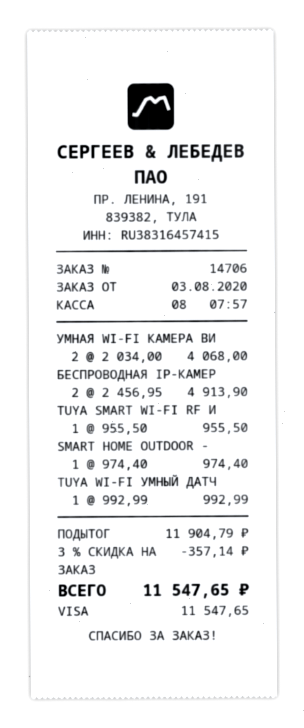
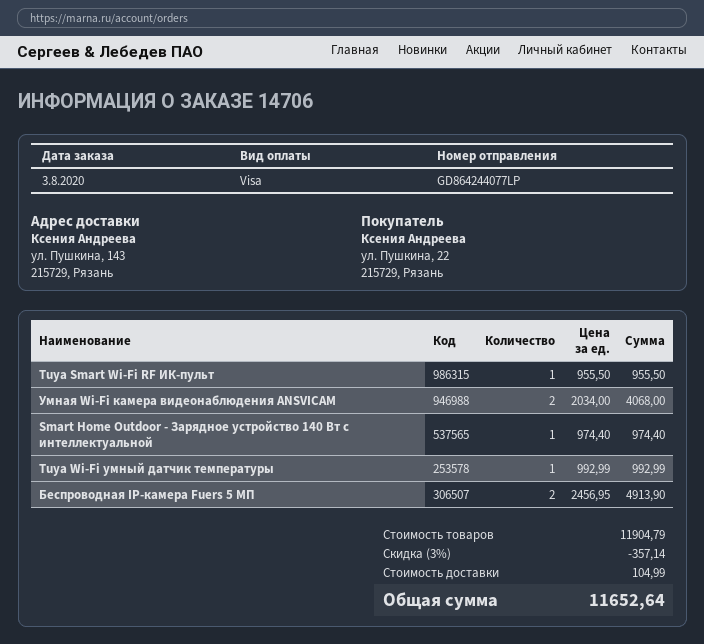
shipping: none -> 104.99
total: 11547.65 -> 11652.64

